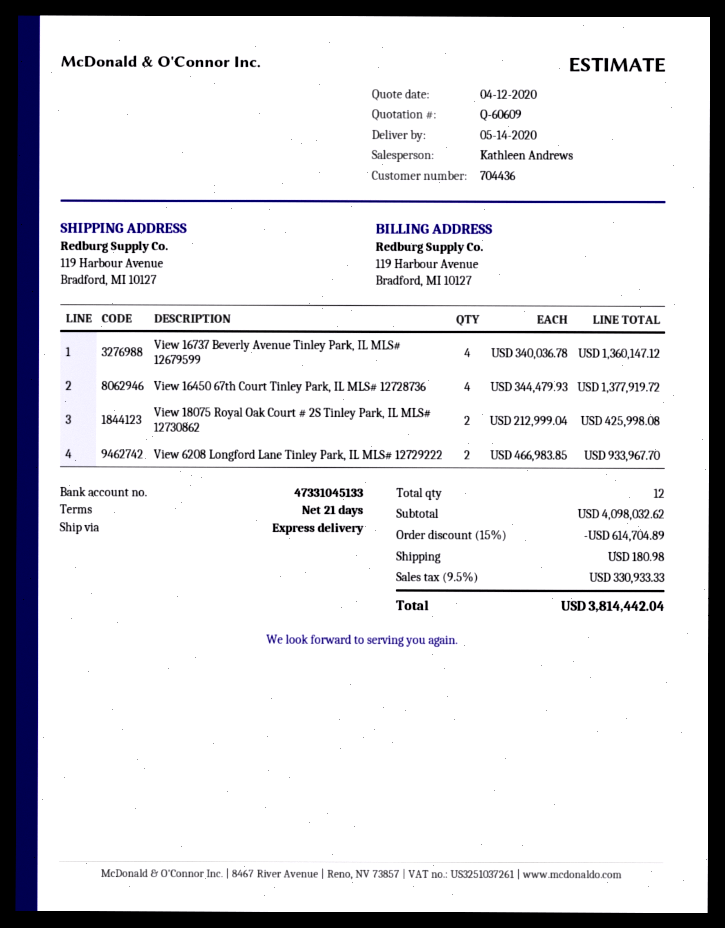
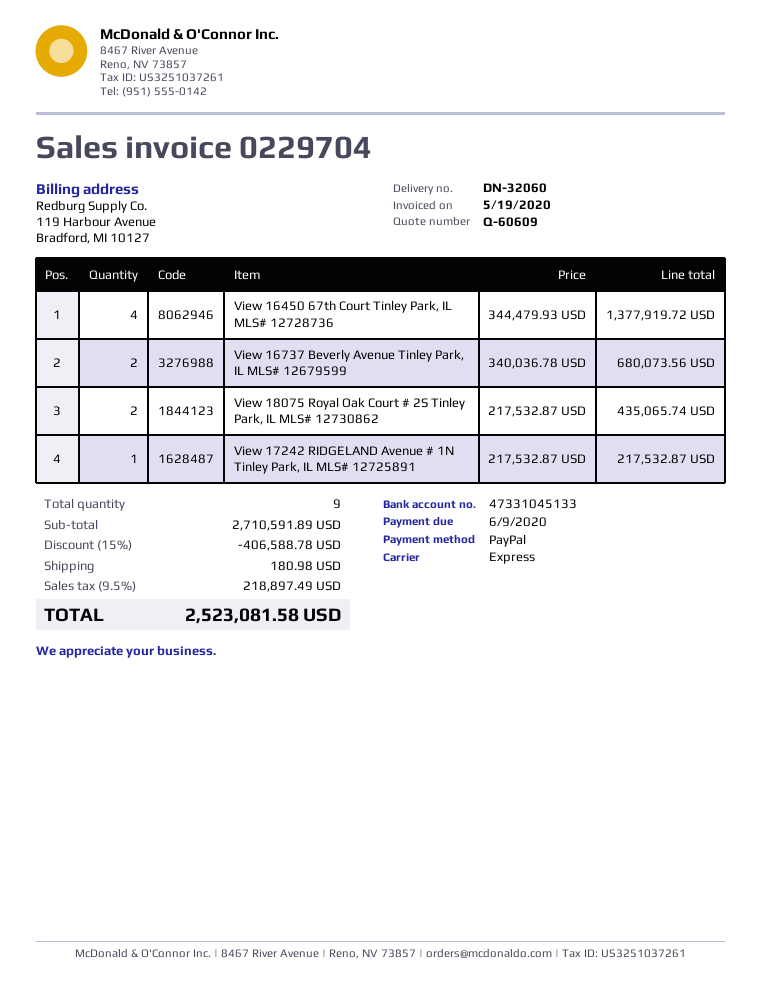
View 16737 Beverly Avenue Tinley Park, IL MLS# 12679599: 4 x 340036.78 = 1360147.12 -> 2 x 340036.78 = 680073.56
View 18075 Royal Oak Court # 2S Tinley Park, IL MLS# 12730862: 2 x 212999.04 = 425998.08 -> 2 x 217532.87 = 435065.74
View 6208 Longford Lane Tinley Park, IL MLS# 12729222: 2 x 466983.85 = 933967.70 -> none
View 17242 RIDGELAND Avenue # 1N Tinley Park, IL MLS# 12725891: none -> 1 x 217532.87 = 217532.87
total quantity: 12 -> 9
subtotal: 4098032.62 -> 2710591.89
discount: 15% = 614704.89 -> 15% = 406588.78
tax: 9.5% = 330933.33 -> 9.5% = 218897.49
total: 3814442.04 -> 2523081.58

